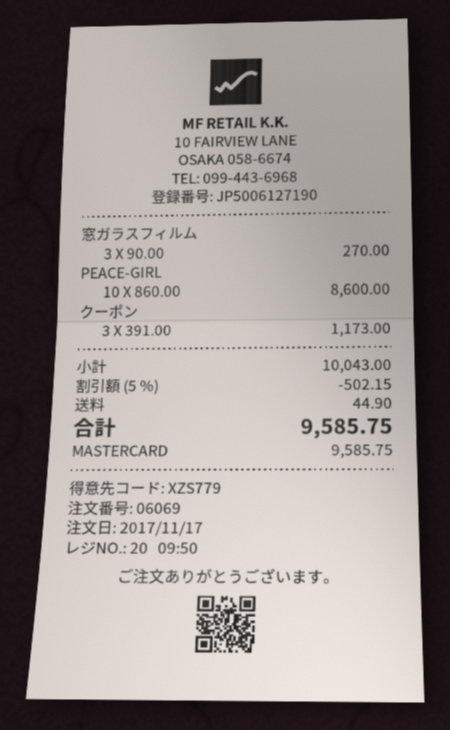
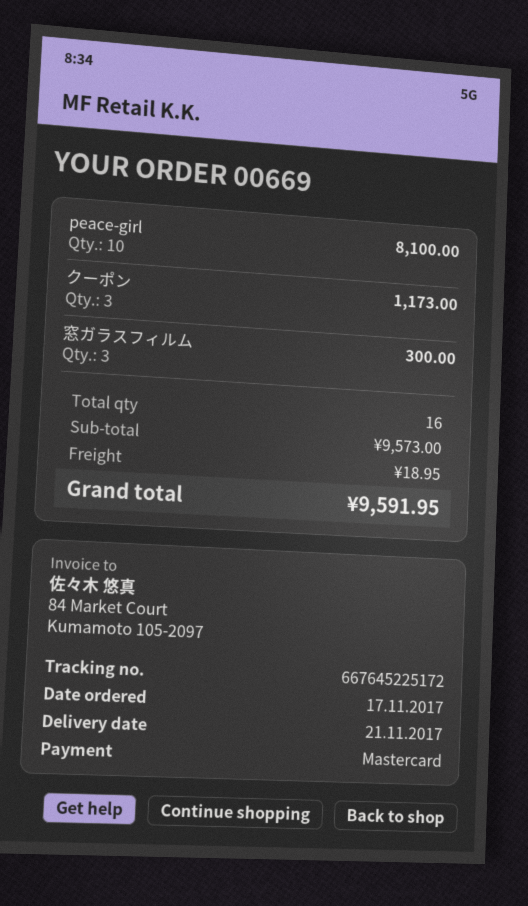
order number: 06069 -> 00669
窓ガラスフィルム: 3 for 270.00 -> 3 for 300.00
PEACE-GIRL: 10 for 8600.00 -> 10 for 8100.00
subtotal: 10043.00 -> 9573.00
discount: 5% = 502.15 -> none
shipping: 44.90 -> 18.95
total: 9585.75 -> 9591.95

